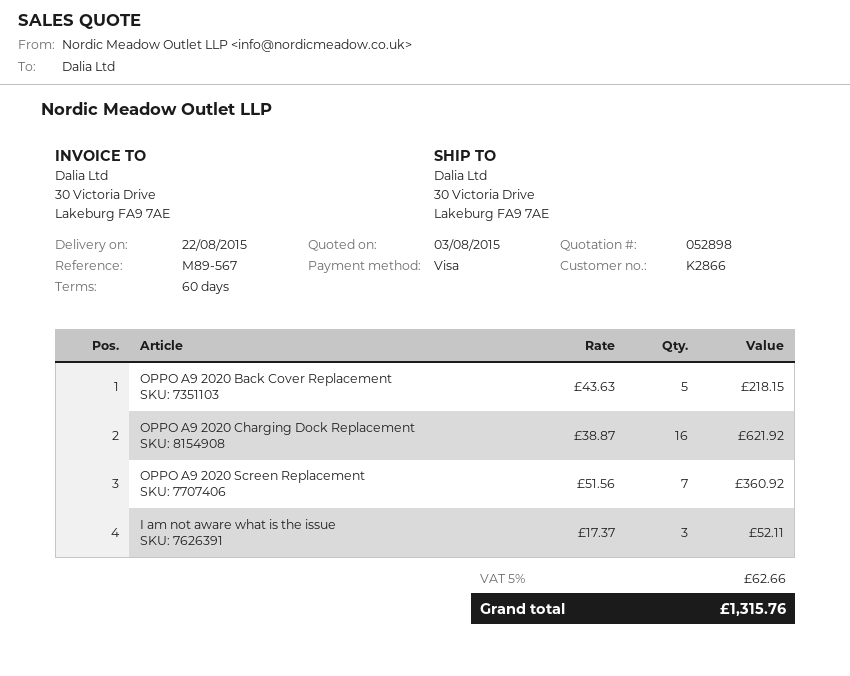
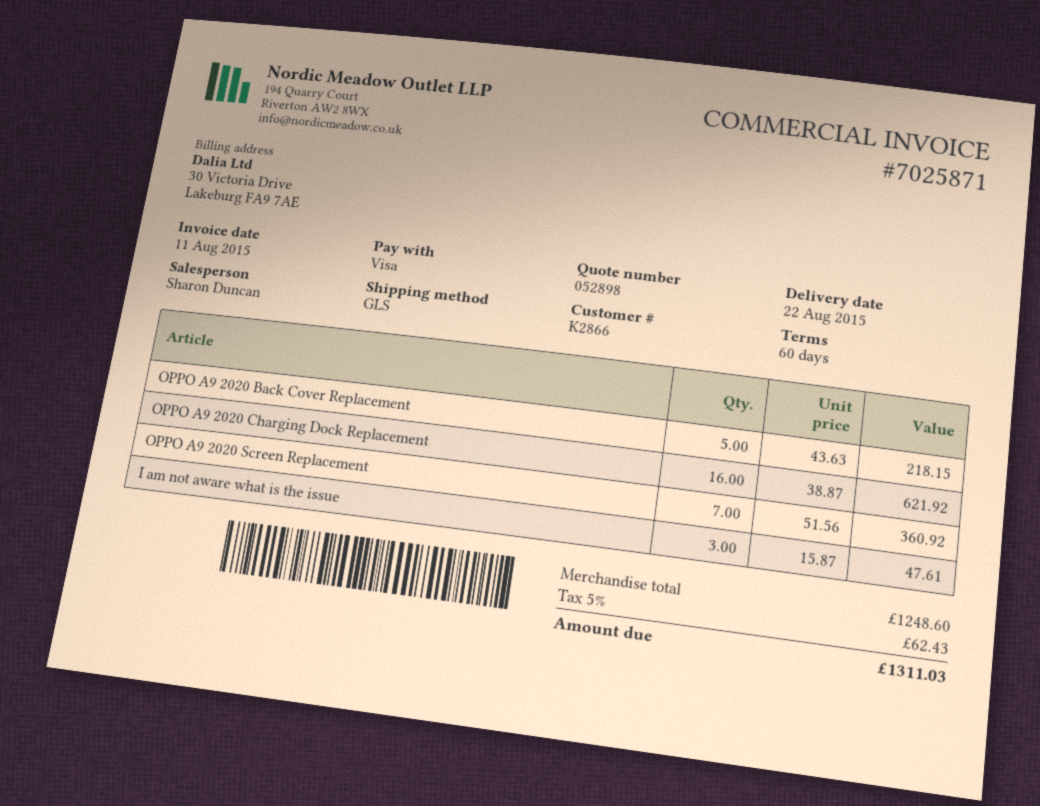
I am not aware what is the issue: 3 x 17.37 = 52.11 -> 3 x 15.87 = 47.61
tax: 5% = 62.66 -> 5% = 62.43
total: 1315.76 -> 1311.03

